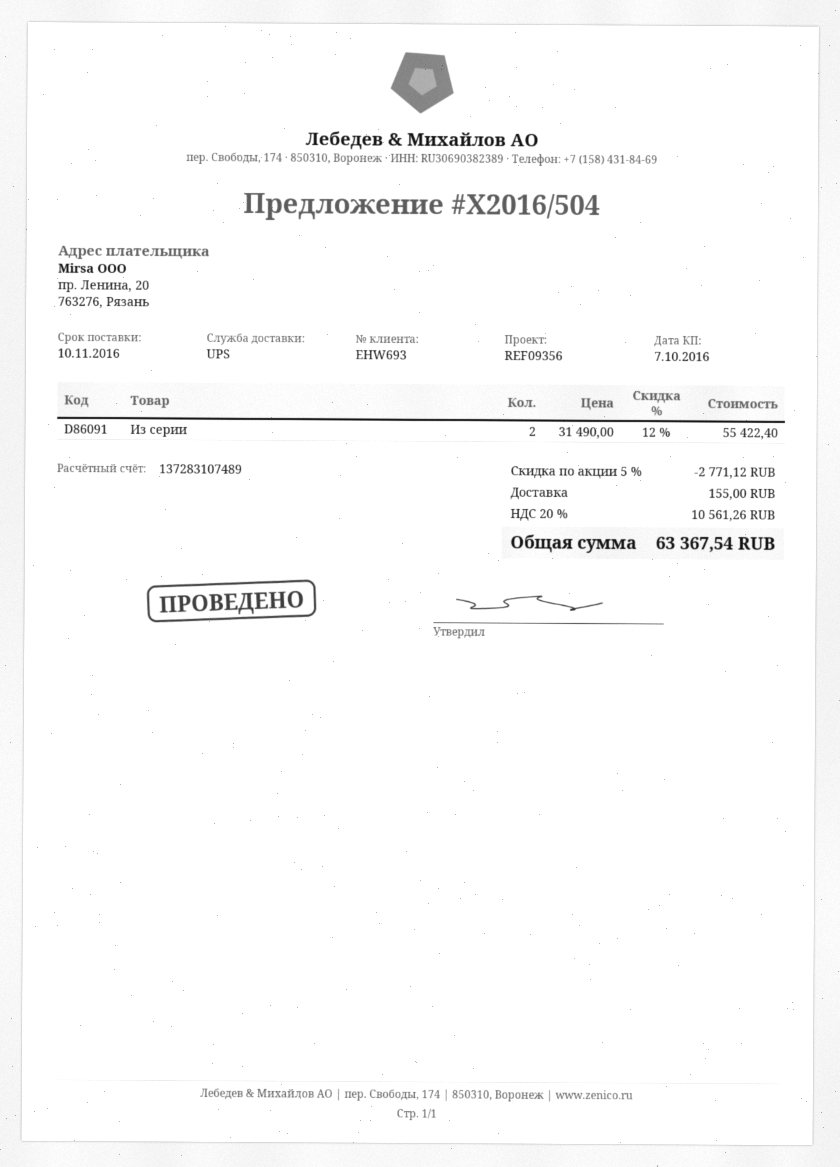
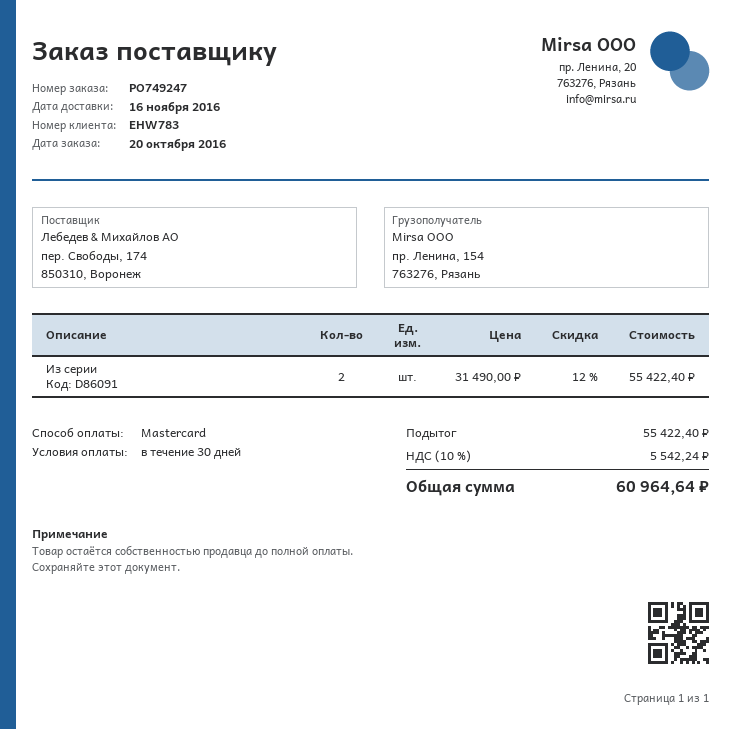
delivery date: 2016-11-10 -> 2016-11-16
customer number: EHW693 -> EHW783
discount: 5% = 2771.12 -> none
shipping: 155.00 -> none
tax: 20% = 10561.26 -> 10% = 5542.24
total: 63367.54 -> 60964.64

